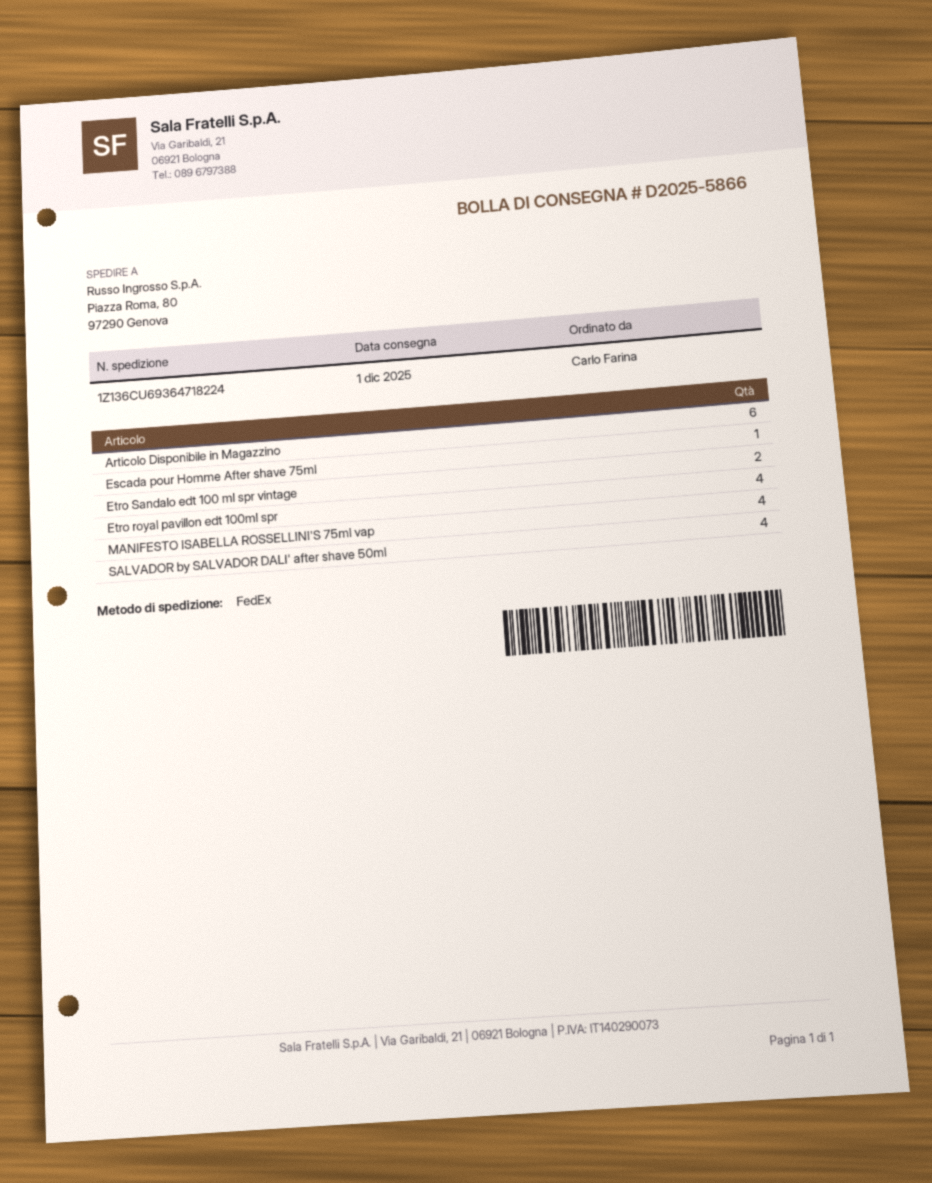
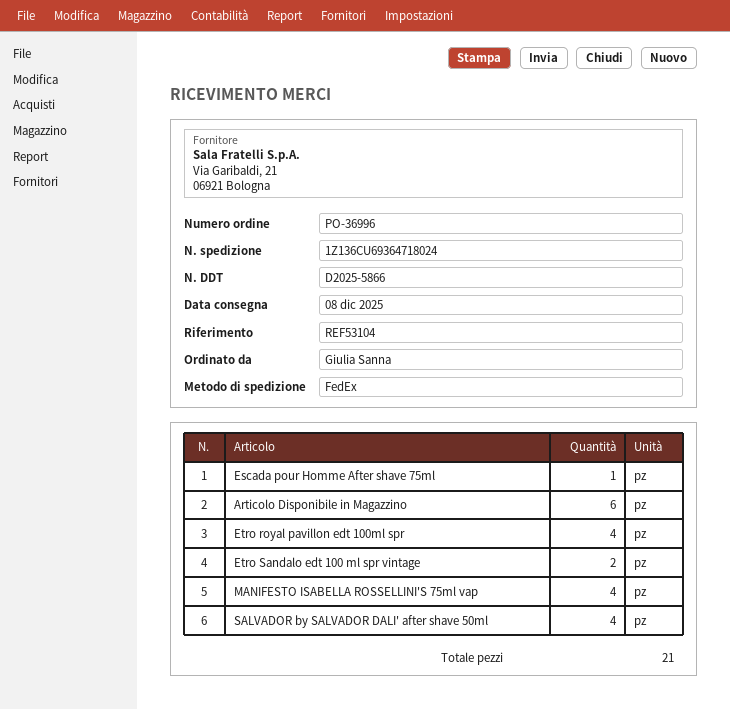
delivery date: 2025-12-01 -> 2025-12-08
ordered by: Carlo Farina -> Giulia Sanna
tracking number: 1Z136CU69364718224 -> 1Z136CU69364718024

